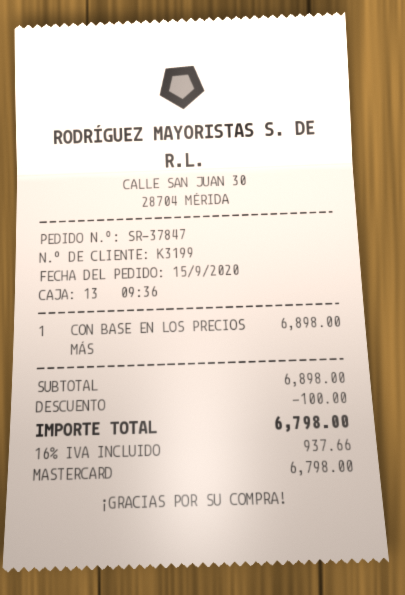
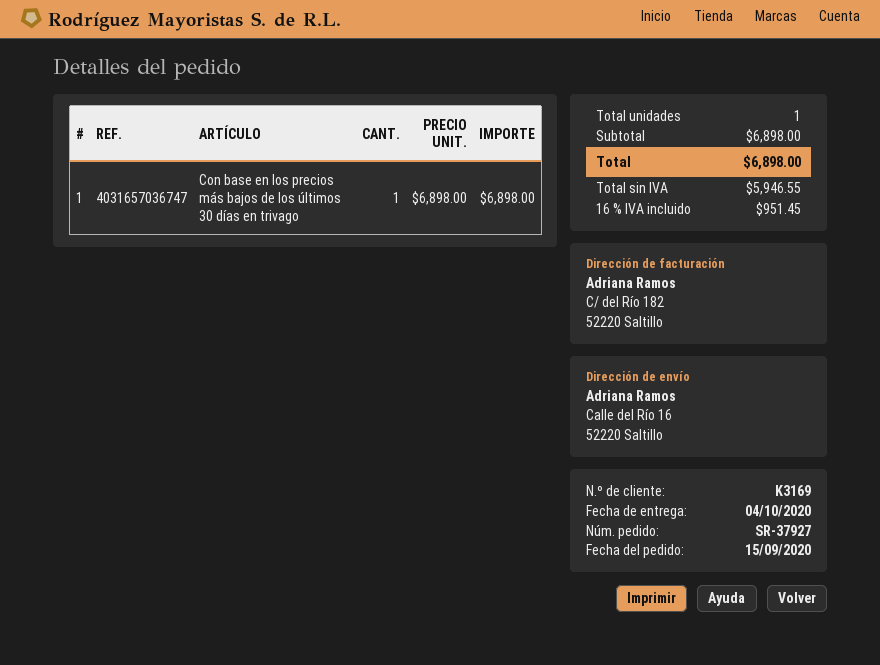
order number: SR-37847 -> SR-37927
customer number: K3199 -> K3169
discount: 100.00 -> none
tax: 16% = 937.66 -> 16% = 951.45
total: 6798.00 -> 6898.00

